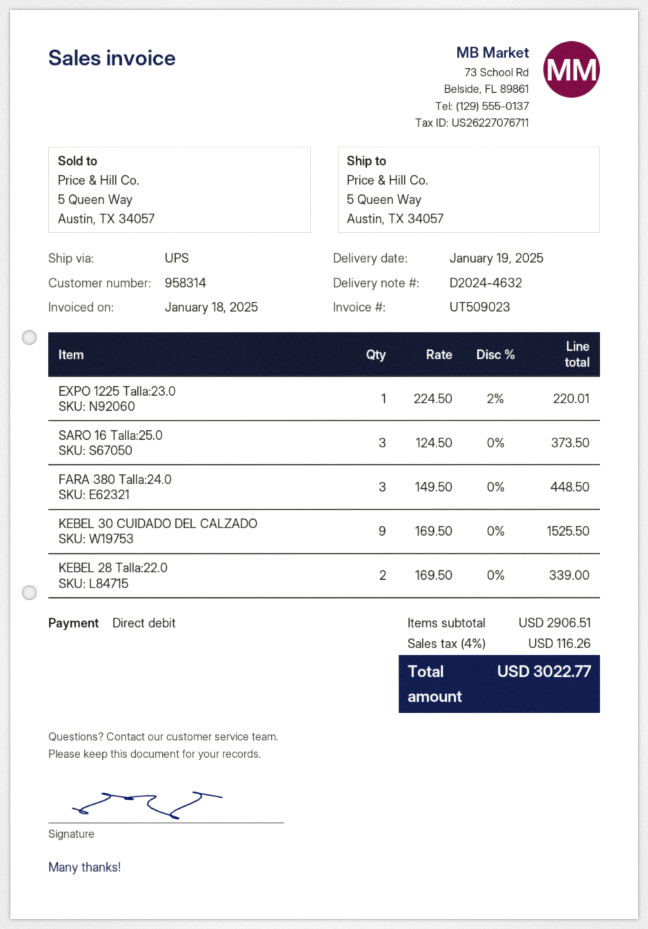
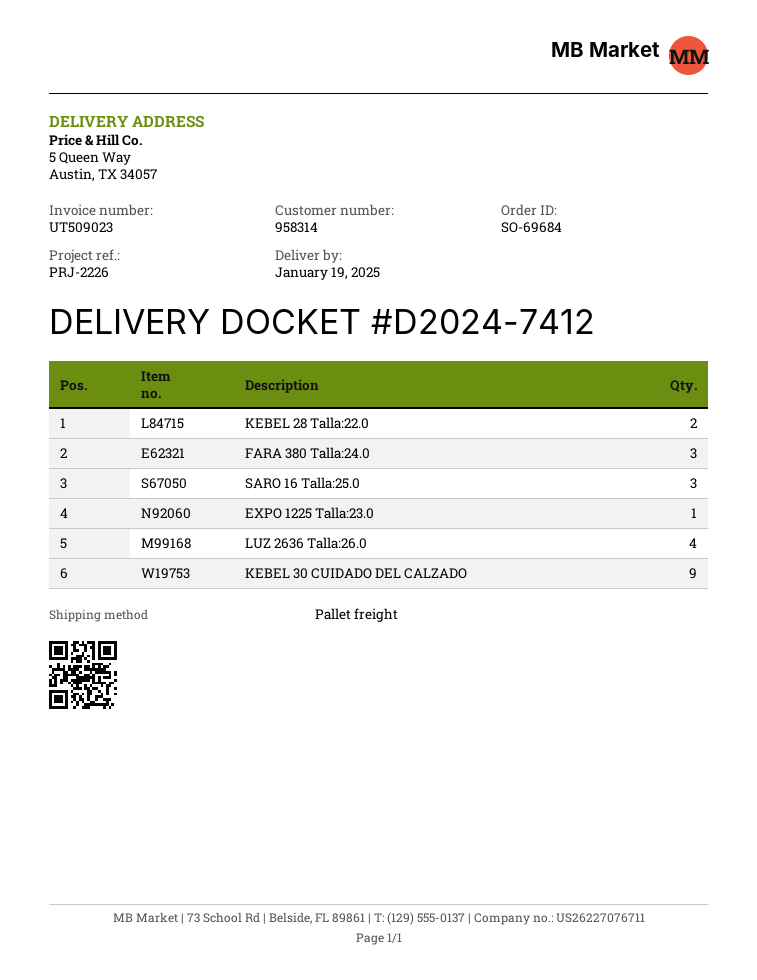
delivery note number: D2024-4632 -> D2024-7412
shipping method: UPS -> pallet freight
LUZ 2636 Talla:26.0: none -> 4

